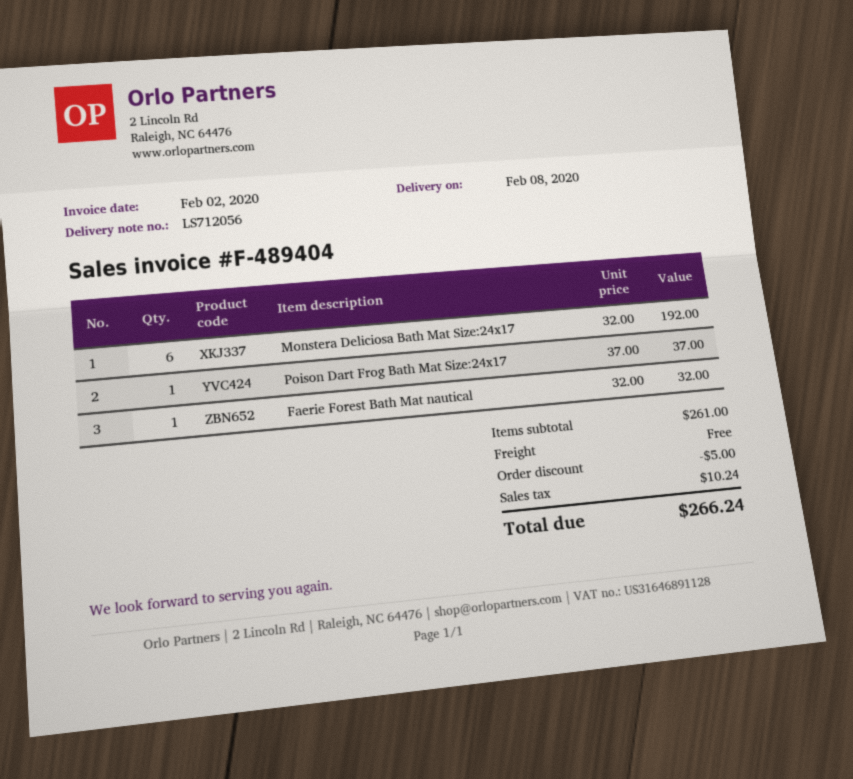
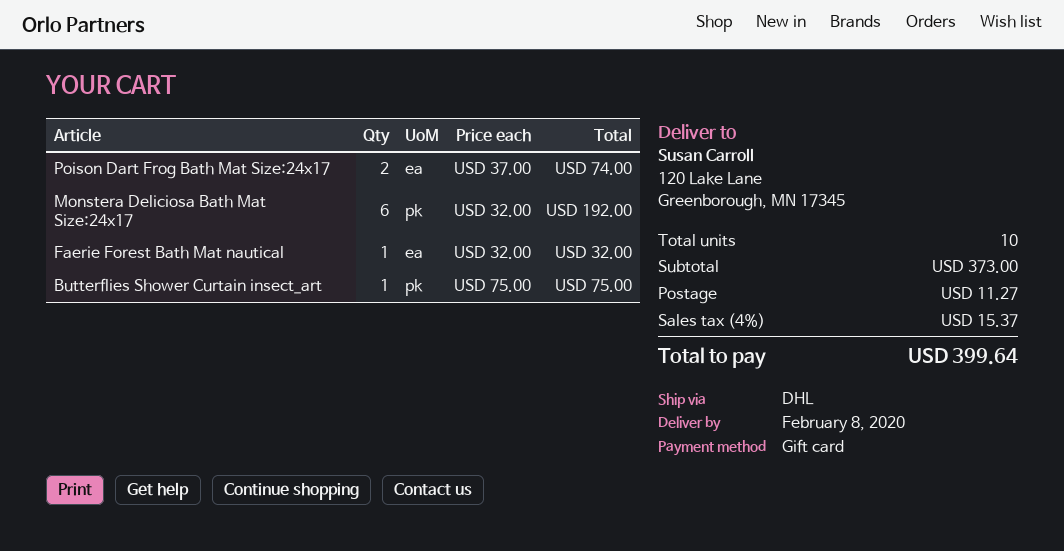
Poison Dart Frog Bath Mat Size:24x17: 1 x 37.00 = 37.00 -> 2 x 37.00 = 74.00
Butterflies Shower Curtain insect_art: none -> 1 x 75.00 = 75.00
subtotal: 261.00 -> 373.00
discount: 5.00 -> none
shipping: 0.00 -> 11.27
tax: 10.24 -> 15.37
total: 266.24 -> 399.64

